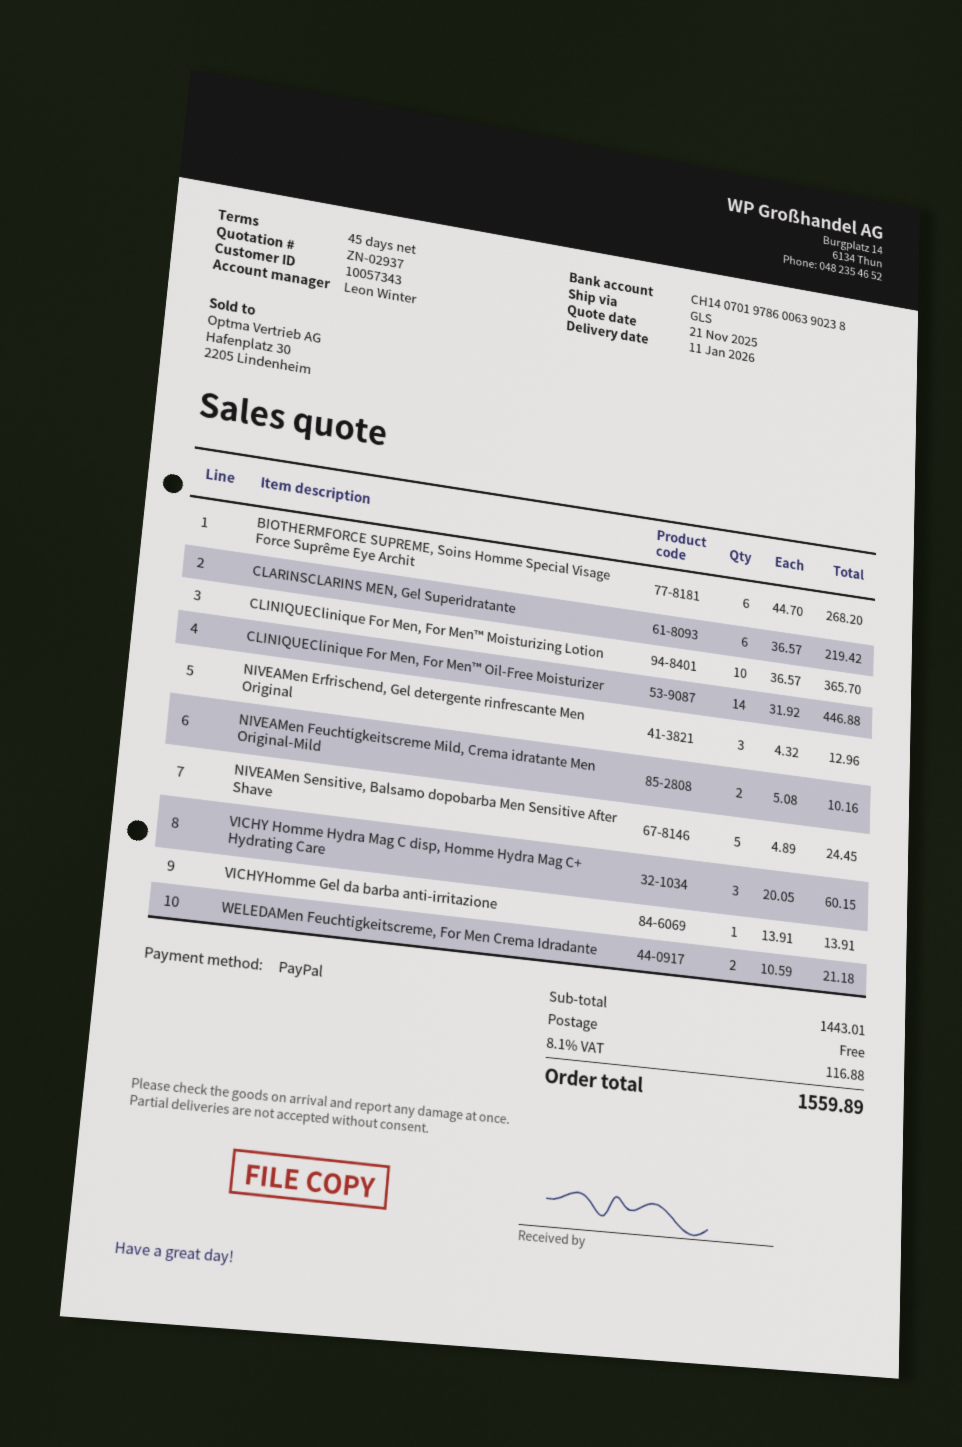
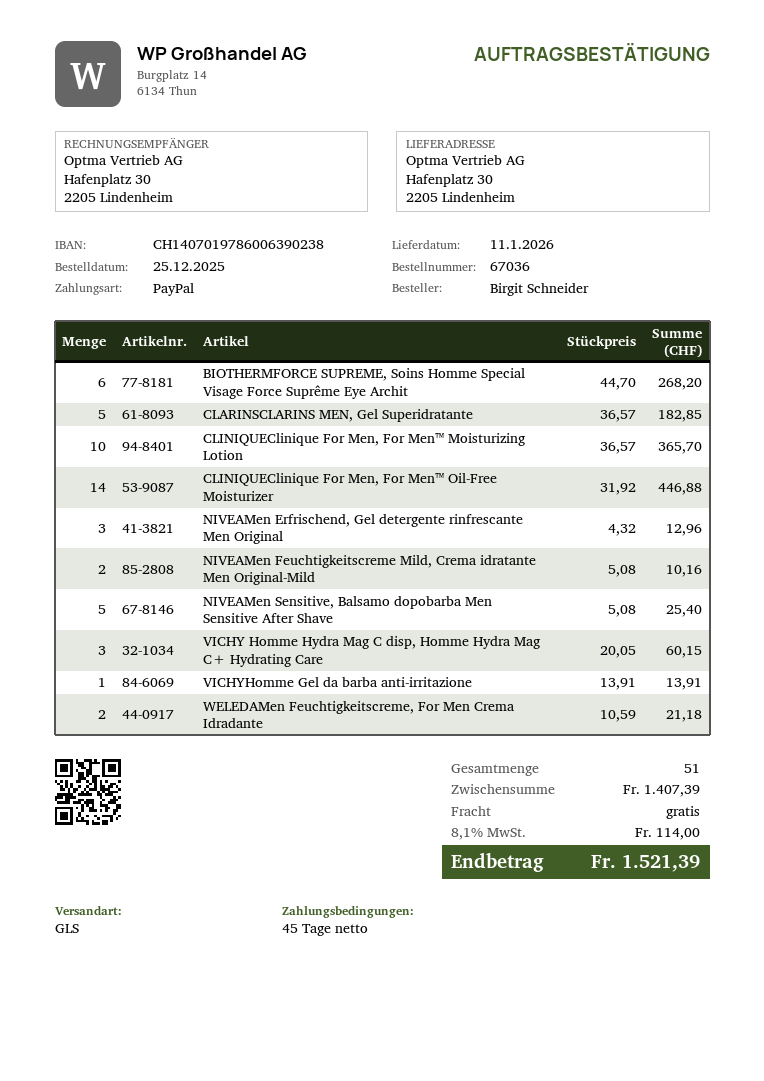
CLARINSCLARINS MEN, Gel Superidratante: 6 x 36.57 = 219.42 -> 5 x 36.57 = 182.85
NIVEAMen Sensitive, Balsamo dopobarba Men Sensitive After Shave: 5 x 4.89 = 24.45 -> 5 x 5.08 = 25.40
subtotal: 1443.01 -> 1407.39
tax: 8.1% = 116.88 -> 8.1% = 114.00
total: 1559.89 -> 1521.39

